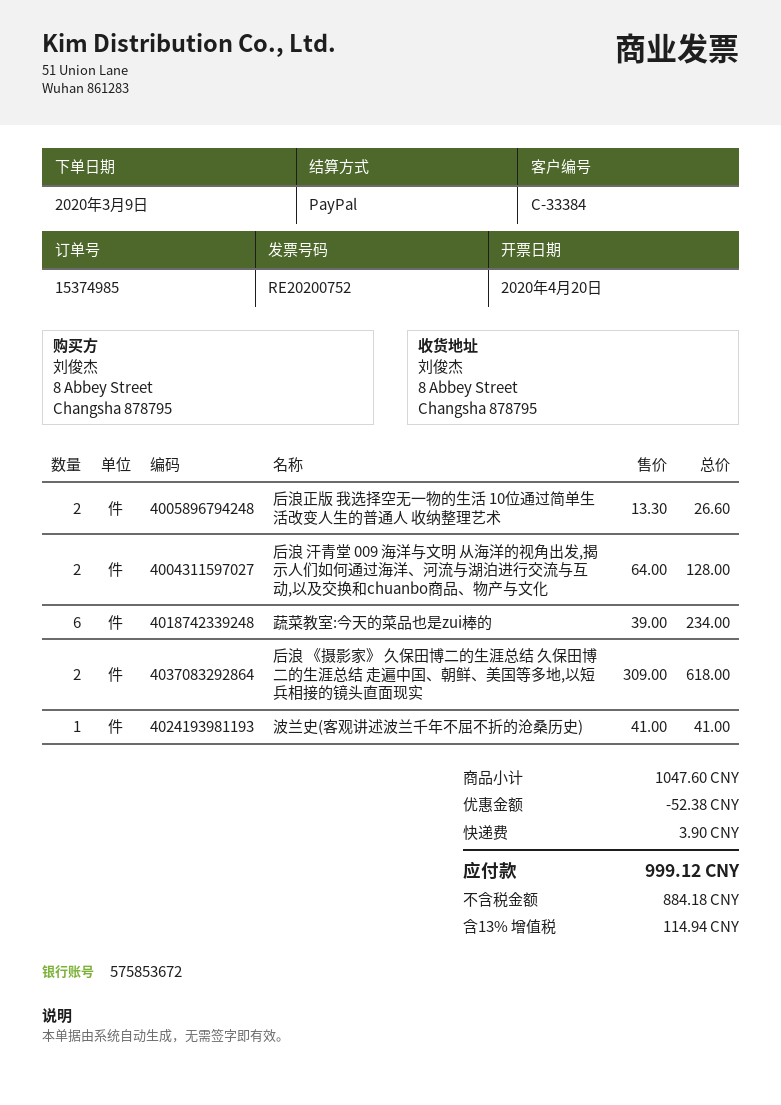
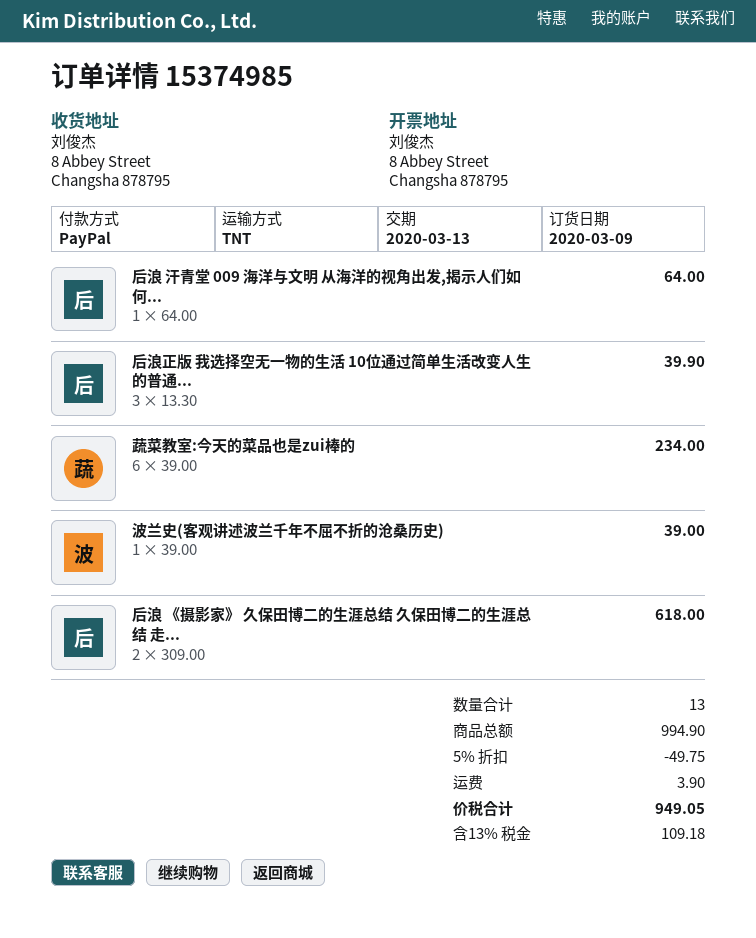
后浪正版 我选择空无一物的生活 10位通过简单生活改变人生的普通人 收纳整理艺术: 2 x 13.30 = 26.60 -> 3 x 13.30 = 39.90
后浪 汗青堂 009 海洋与文明 从海洋的视角出发,揭示人们如何通过海洋、河流与湖泊进行交流与互动,以及交换和chuanbo商品、物产与文化: 2 x 64.00 = 128.00 -> 1 x 64.00 = 64.00
波兰史(客观讲述波兰千年不屈不折的沧桑历史): 1 x 41.00 = 41.00 -> 1 x 39.00 = 39.00
subtotal: 1047.60 -> 994.90
discount: 52.38 -> 49.75
tax: 13% = 114.94 -> 13% = 109.18
total: 999.12 -> 949.05

